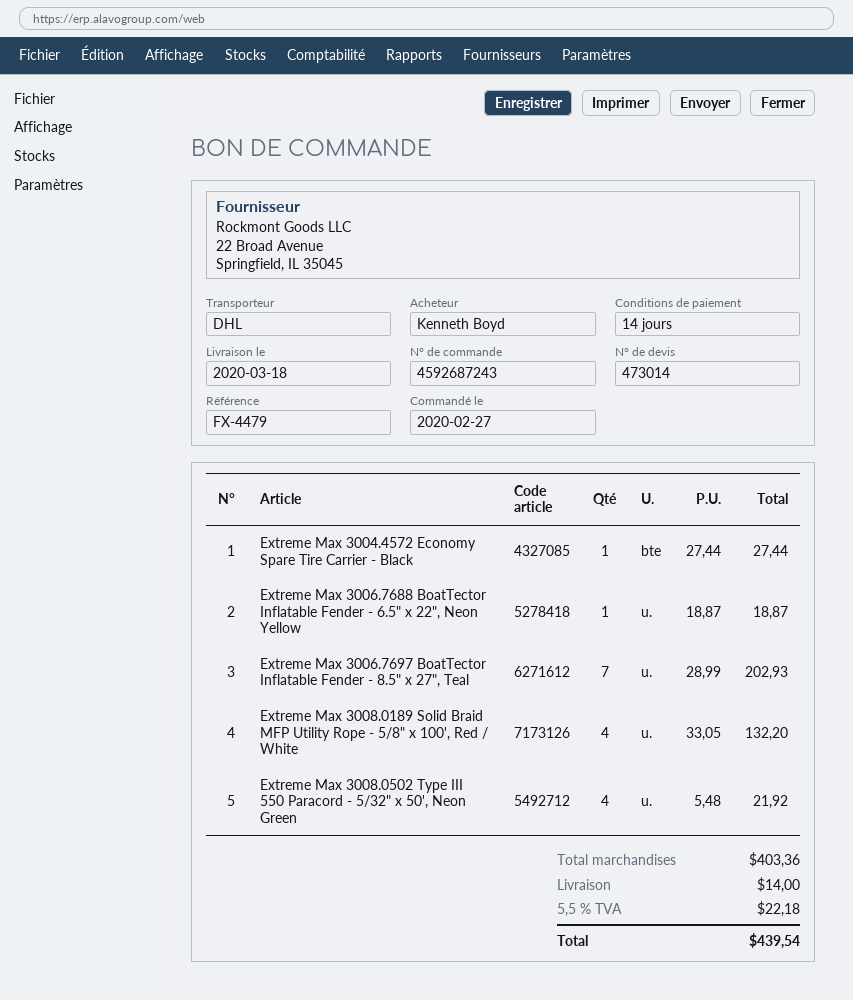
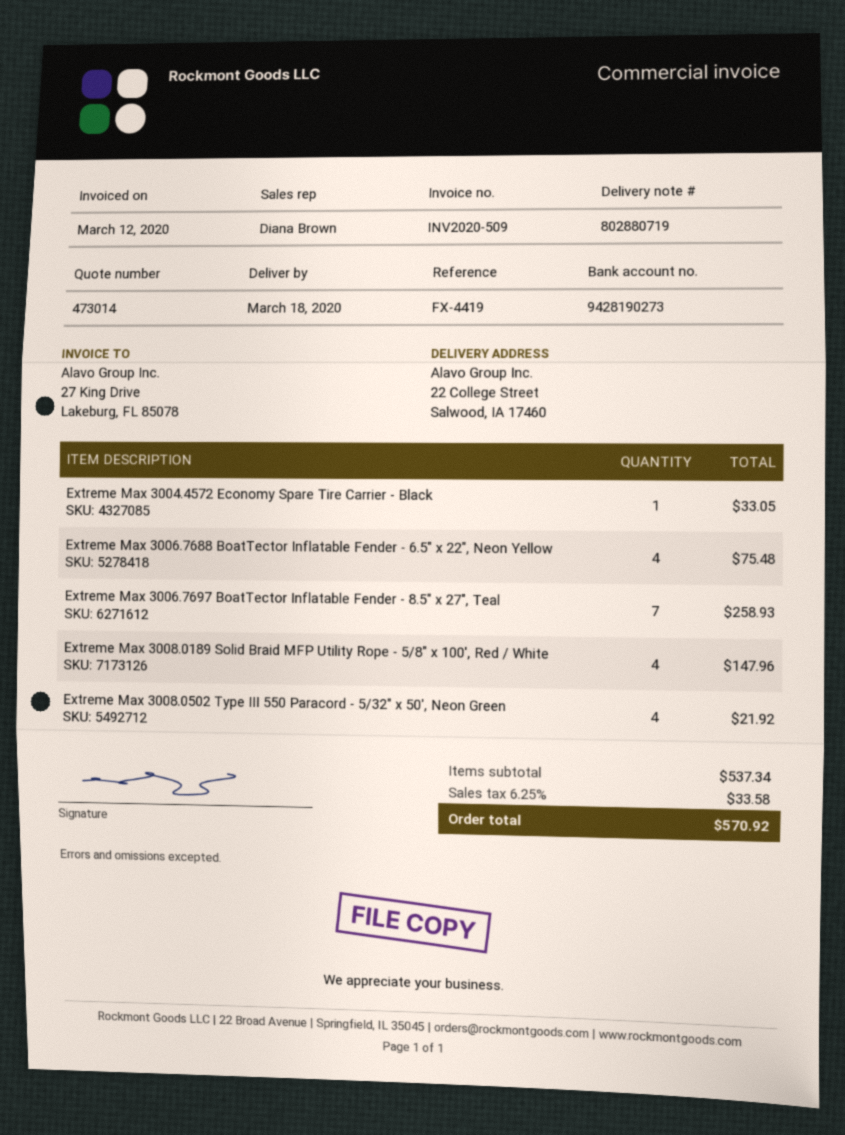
reference: FX-4479 -> FX-4419
Extreme Max 3004.4572 Economy Spare Tire Carrier - Black: 1 for 27.44 -> 1 for 33.05
Extreme Max 3006.7688 BoatTector Inflatable Fender - 6.5" x 22", Neon Yellow: 1 for 18.87 -> 4 for 75.48
Extreme Max 3006.7697 BoatTector Inflatable Fender - 8.5" x 27", Teal: 7 for 202.93 -> 7 for 258.93
Extreme Max 3008.0189 Solid Braid MFP Utility Rope - 5/8" x 100', Red / White: 4 for 132.20 -> 4 for 147.96
subtotal: 403.36 -> 537.34
shipping: 14.00 -> none
tax: 5.5% = 22.18 -> 6.25% = 33.58
total: 439.54 -> 570.92

